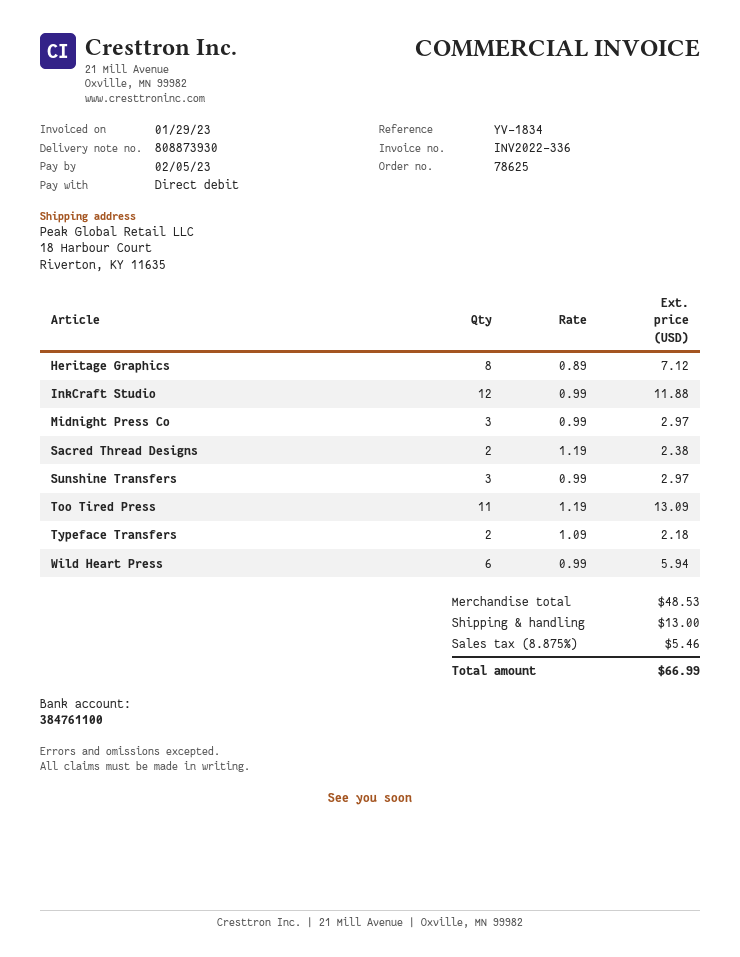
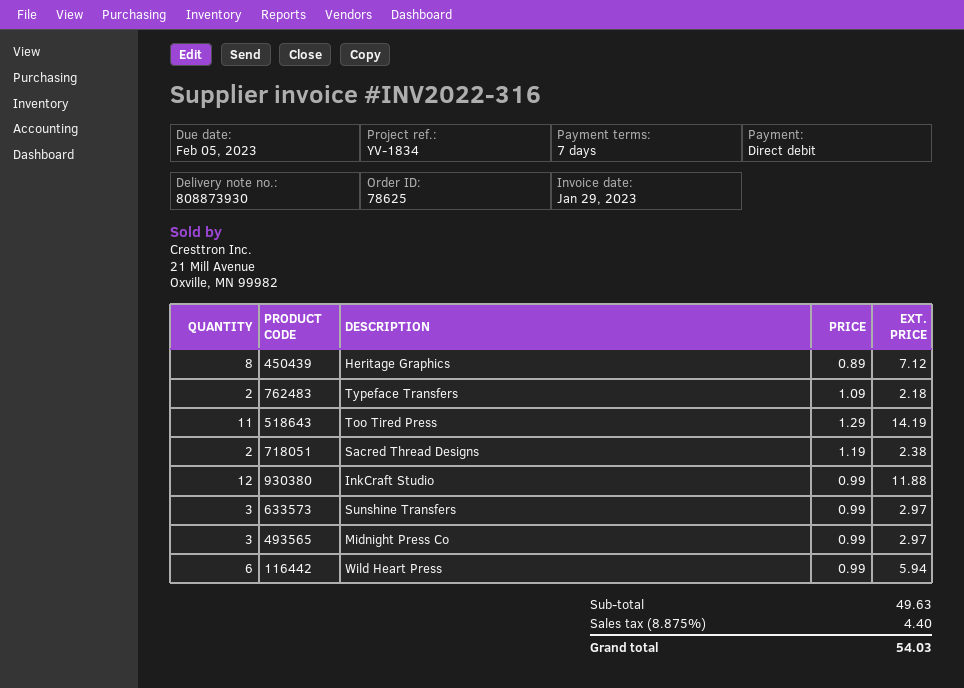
invoice number: INV2022-336 -> INV2022-316
Too Tired Press: 11 x 1.19 = 13.09 -> 11 x 1.29 = 14.19
subtotal: 48.53 -> 49.63
shipping: 13.00 -> none
tax: 8.875% = 5.46 -> 8.875% = 4.40
total: 66.99 -> 54.03

